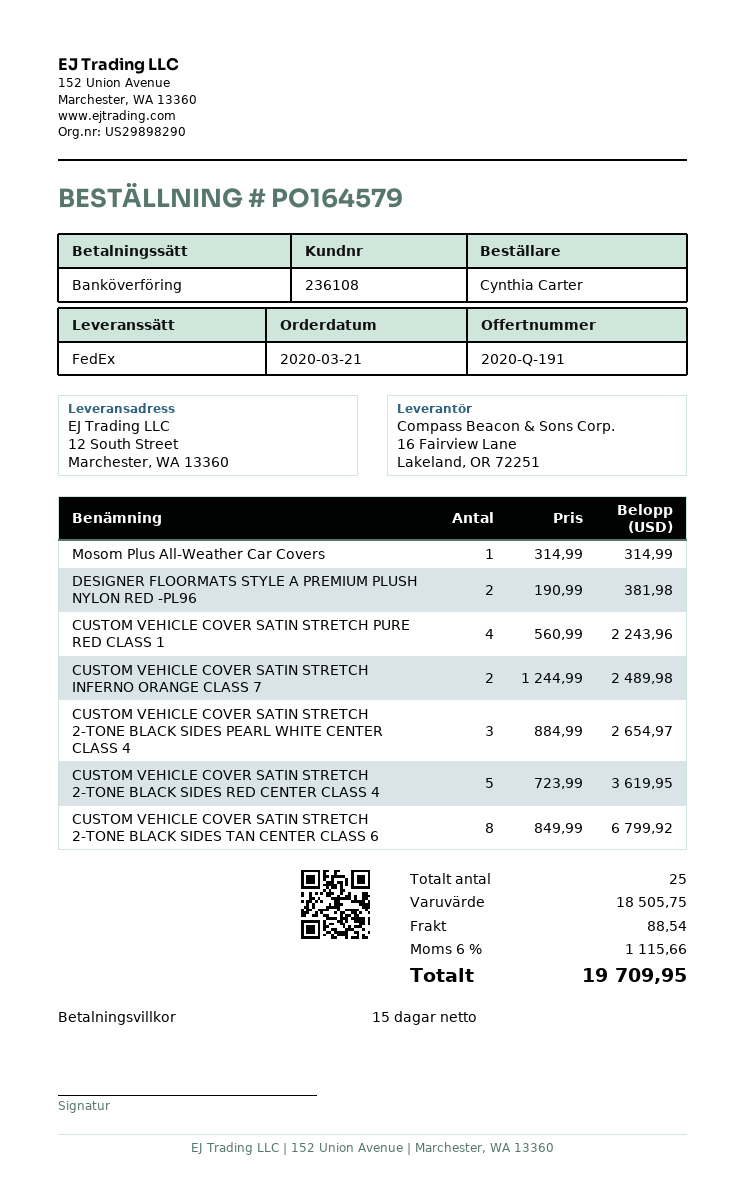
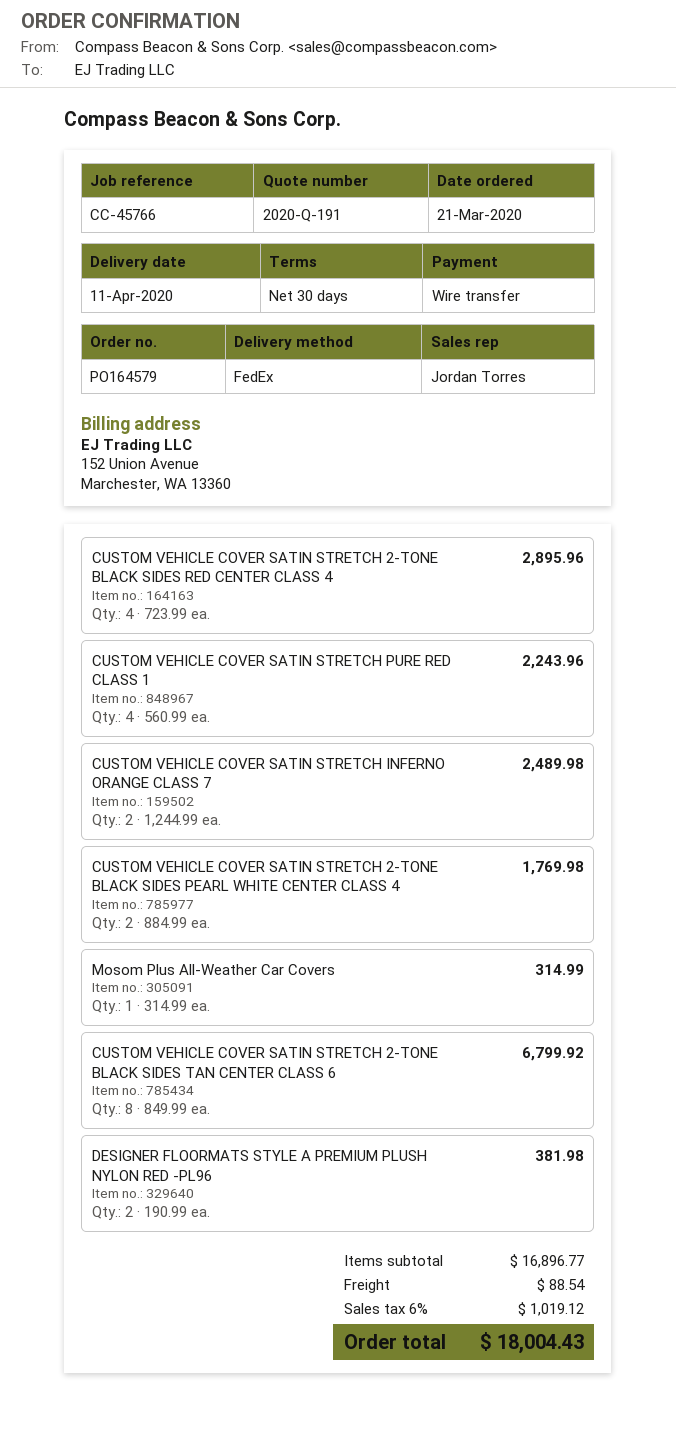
payment terms: 15 days -> 30 days
CUSTOM VEHICLE COVER SATIN STRETCH 2-TONE BLACK SIDES PEARL WHITE CENTER CLASS 4: 3 x 884.99 = 2654.97 -> 2 x 884.99 = 1769.98
CUSTOM VEHICLE COVER SATIN STRETCH 2-TONE BLACK SIDES RED CENTER CLASS 4: 5 x 723.99 = 3619.95 -> 4 x 723.99 = 2895.96
subtotal: 18505.75 -> 16896.77
tax: 6% = 1115.66 -> 6% = 1019.12
total: 19709.95 -> 18004.43

